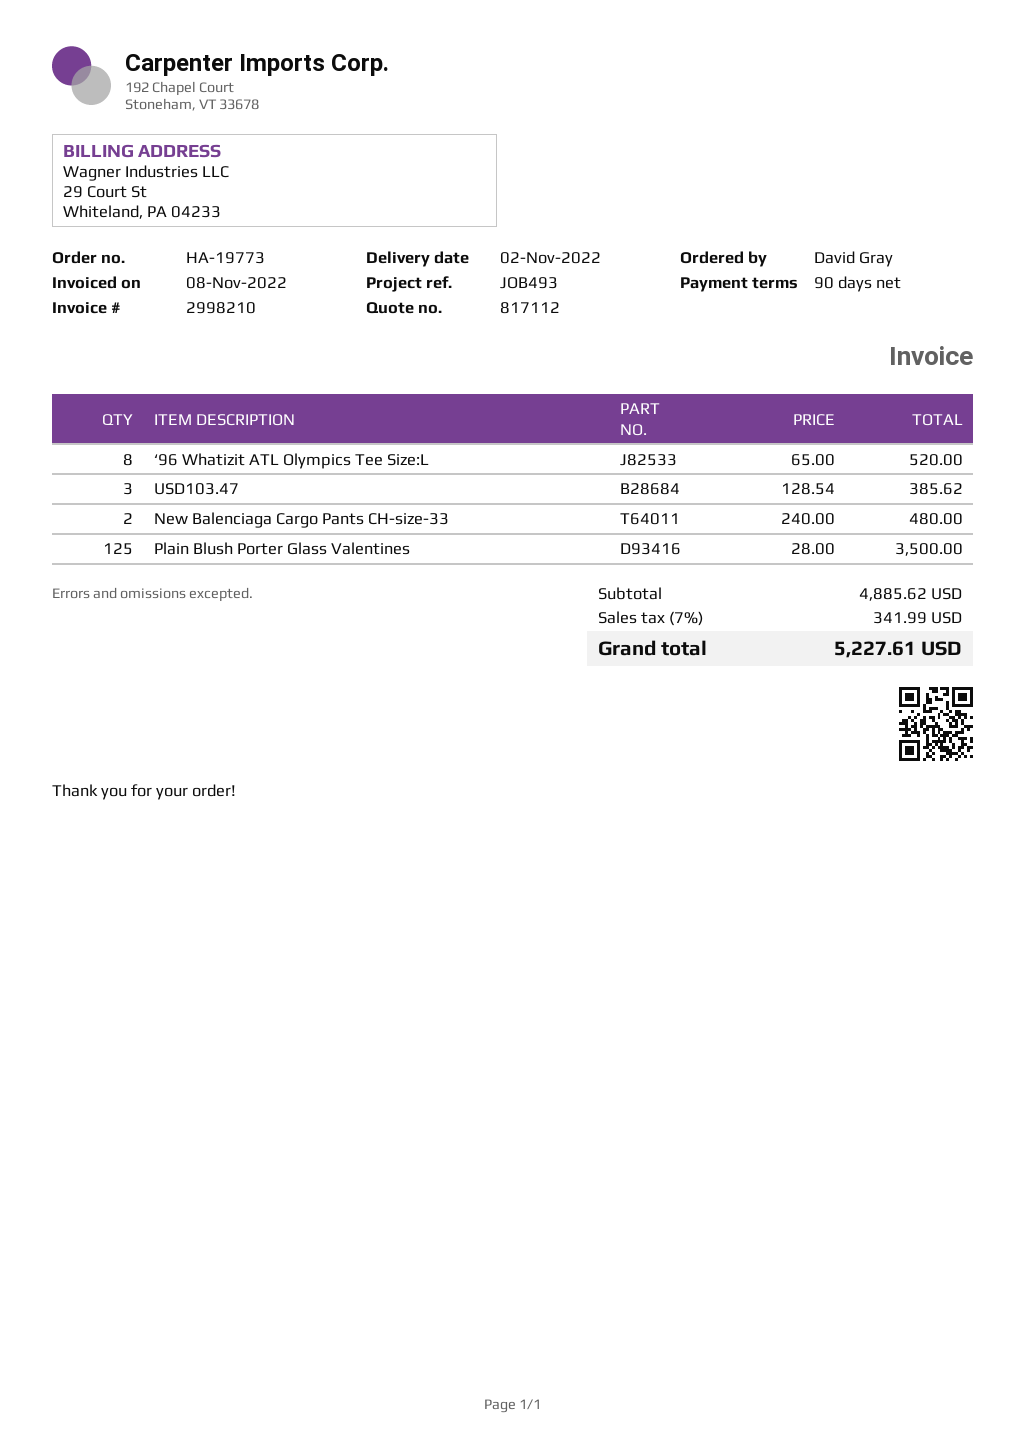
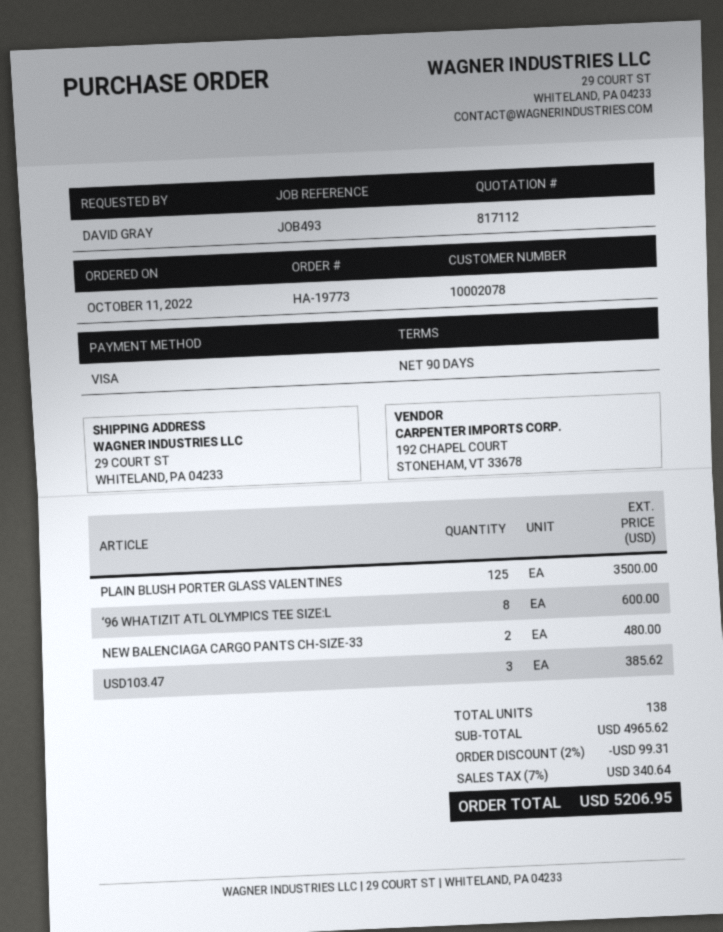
‘96 Whatizit ATL Olympics Tee Size:L: 8 for 520.00 -> 8 for 600.00
subtotal: 4885.62 -> 4965.62
discount: none -> 2% = 99.31
tax: 7% = 341.99 -> 7% = 340.64
total: 5227.61 -> 5206.95

